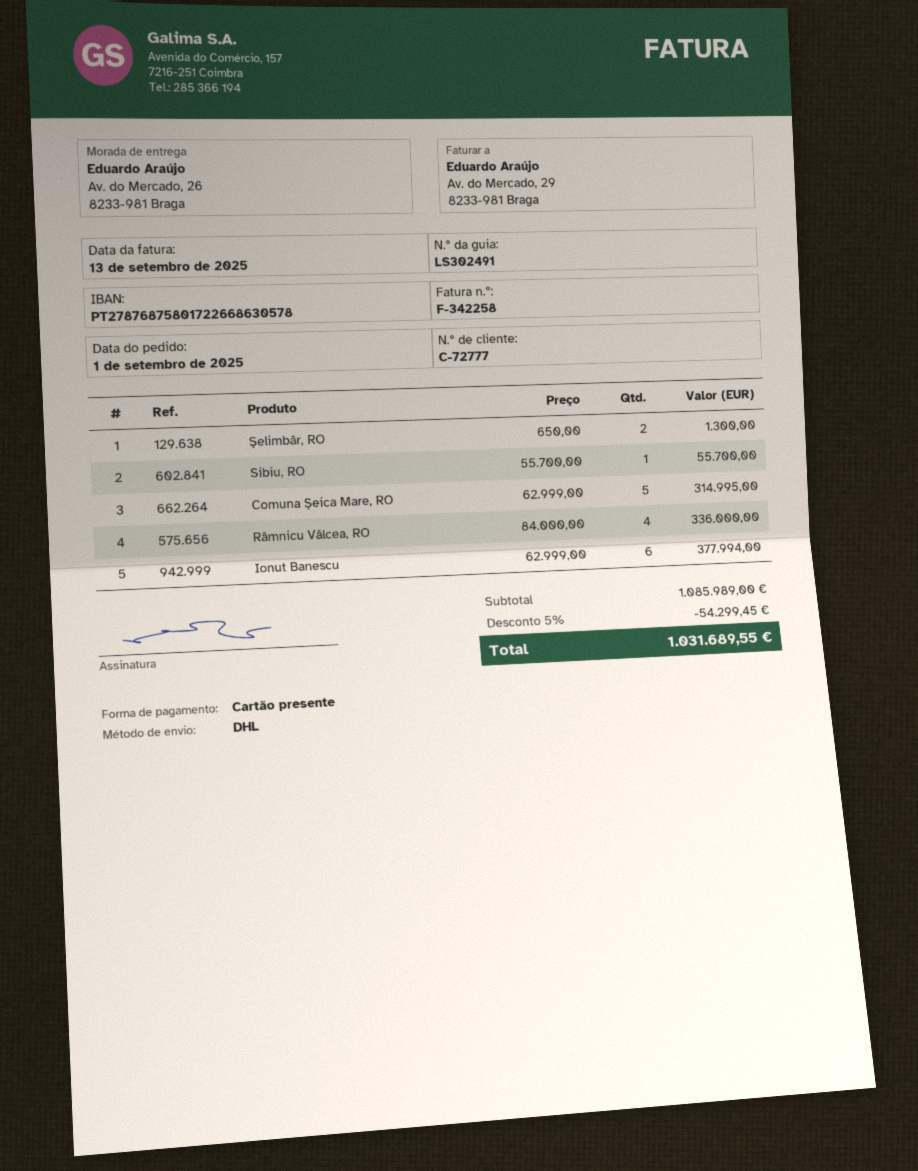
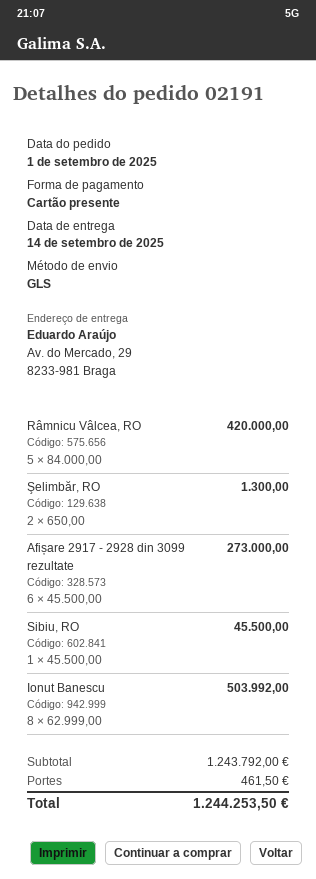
shipping method: DHL -> GLS
ship to: Av. do Mercado, 26, 8233-981 Braga -> Av. do Mercado, 29, 8233-981 Braga
Sibiu, RO: 1 x 55700.00 = 55700.00 -> 1 x 45500.00 = 45500.00
Comuna Şeica Mare, RO: 5 x 62999.00 = 314995.00 -> none
Râmnicu Vâlcea, RO: 4 x 84000.00 = 336000.00 -> 5 x 84000.00 = 420000.00
Ionut Banescu: 6 x 62999.00 = 377994.00 -> 8 x 62999.00 = 503992.00
Afișare 2917 - 2928 din 3099 rezultate: none -> 6 x 45500.00 = 273000.00
subtotal: 1085989.00 -> 1243792.00
discount: 5% = 54299.45 -> none
shipping: none -> 461.50
total: 1031689.55 -> 1244253.50

